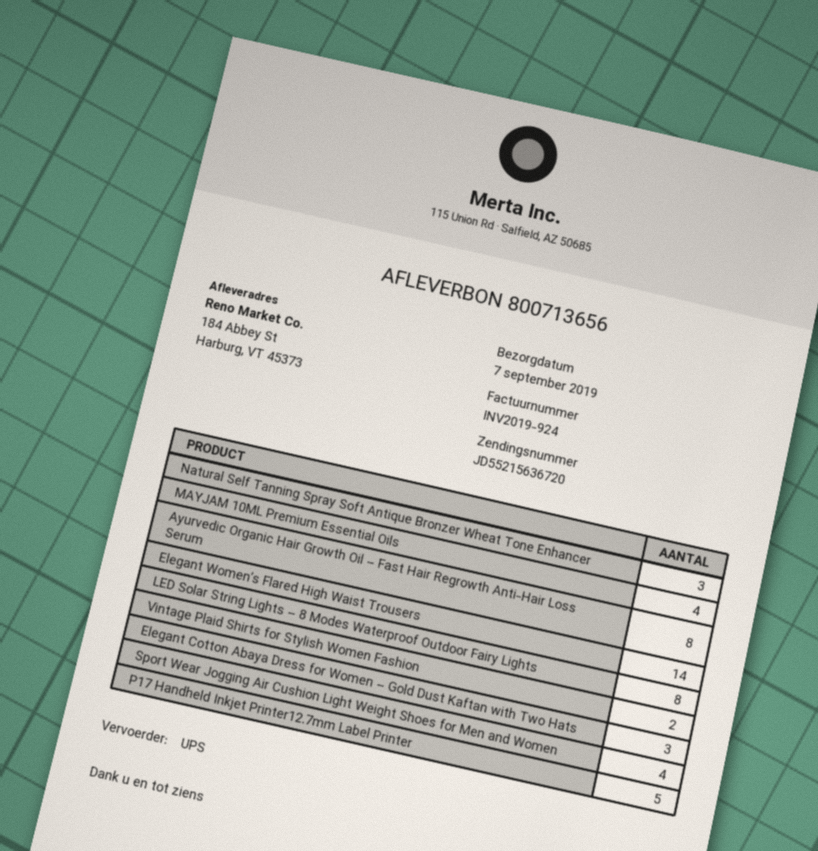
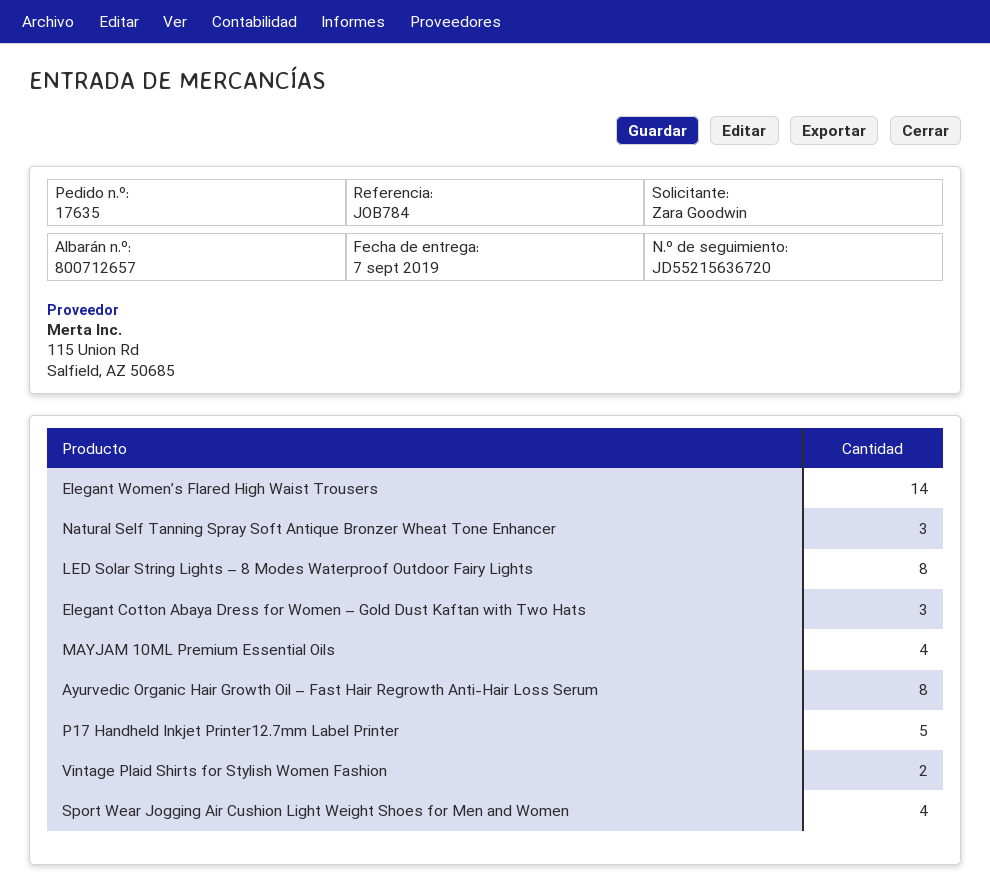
delivery note number: 800713656 -> 800712657

